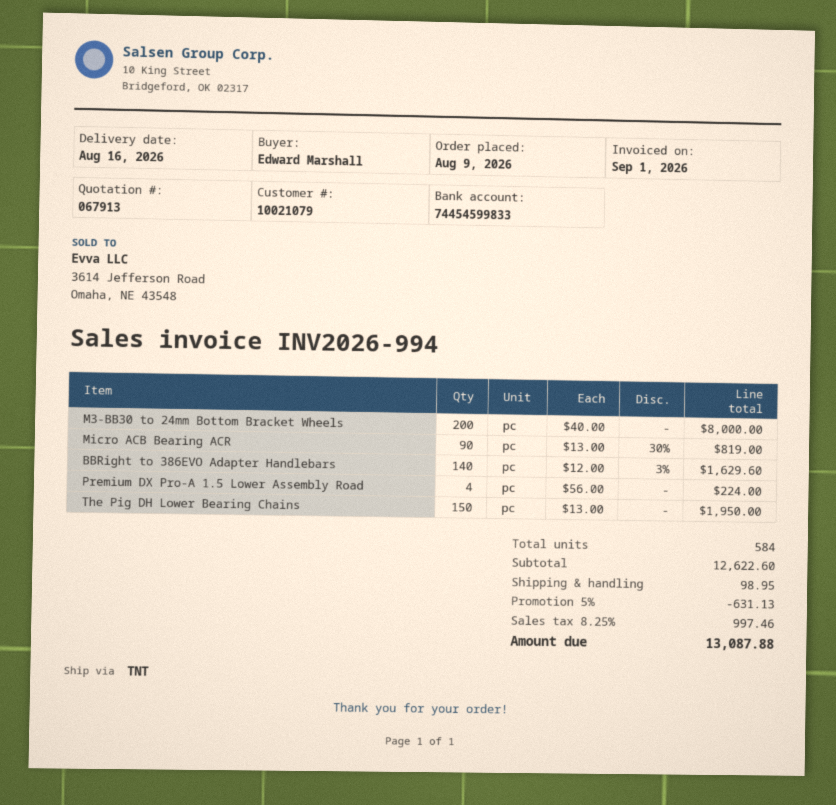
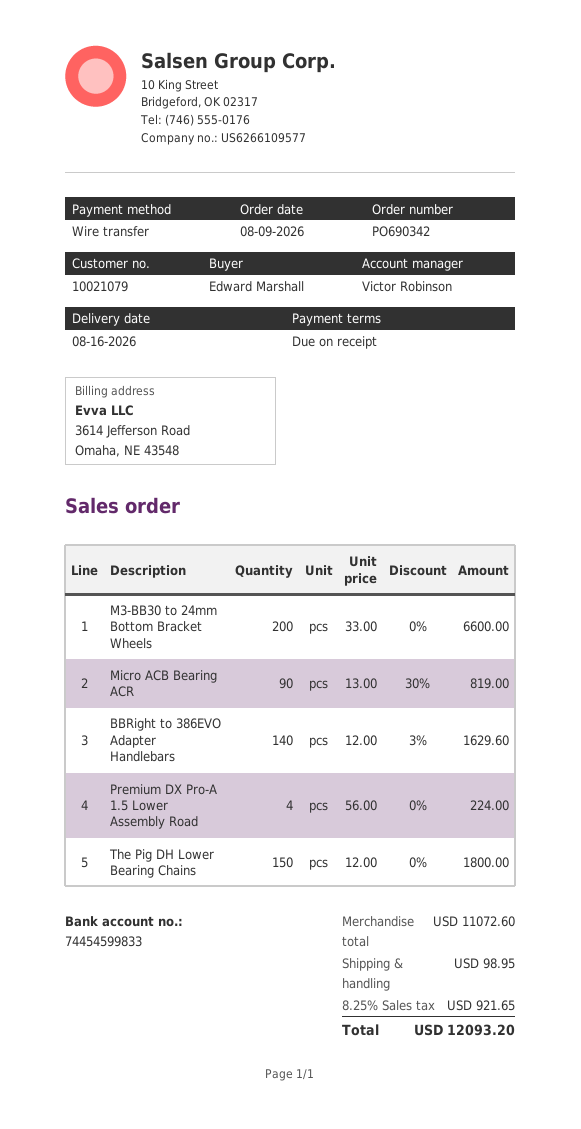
M3-BB30 to 24mm Bottom Bracket Wheels: 200 x 40.00 = 8000.00 -> 200 x 33.00 = 6600.00
The Pig DH Lower Bearing Chains: 150 x 13.00 = 1950.00 -> 150 x 12.00 = 1800.00
subtotal: 12622.60 -> 11072.60
discount: 5% = 631.13 -> none
tax: 8.25% = 997.46 -> 8.25% = 921.65
total: 13087.88 -> 12093.20

